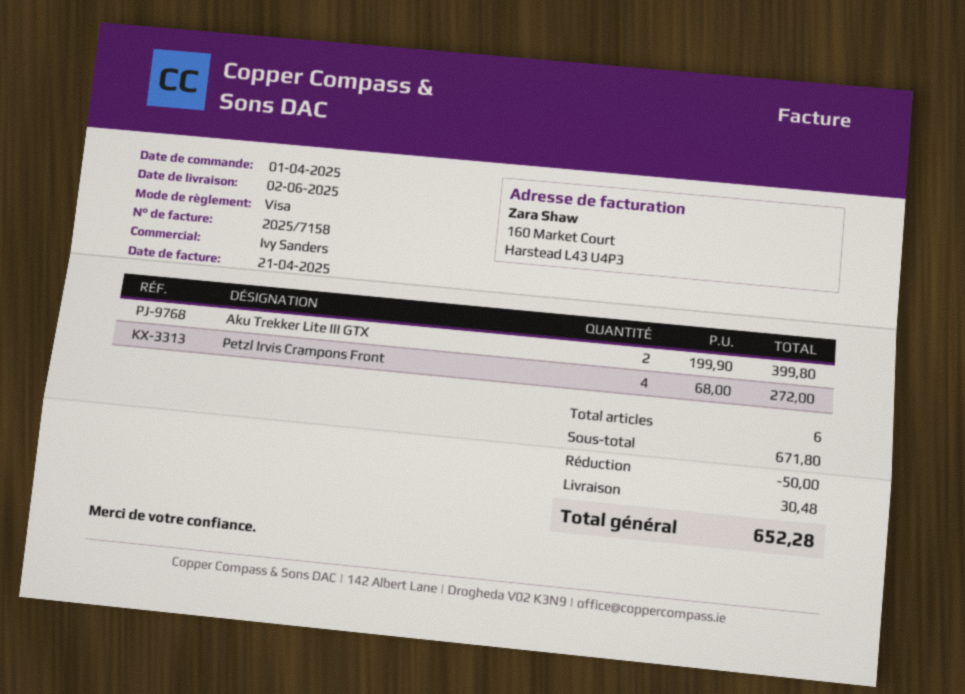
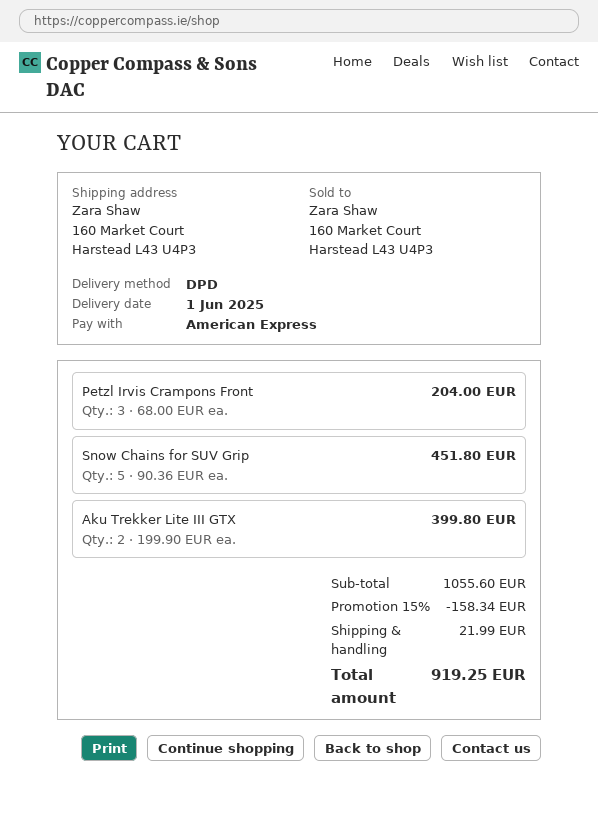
delivery date: 2025-06-02 -> 2025-06-01
payment method: Visa -> American Express
Petzl Irvis Crampons Front: 4 x 68.00 = 272.00 -> 3 x 68.00 = 204.00
Snow Chains for SUV Grip: none -> 5 x 90.36 = 451.80
subtotal: 671.80 -> 1055.60
discount: 50.00 -> 158.34
shipping: 30.48 -> 21.99
total: 652.28 -> 919.25

